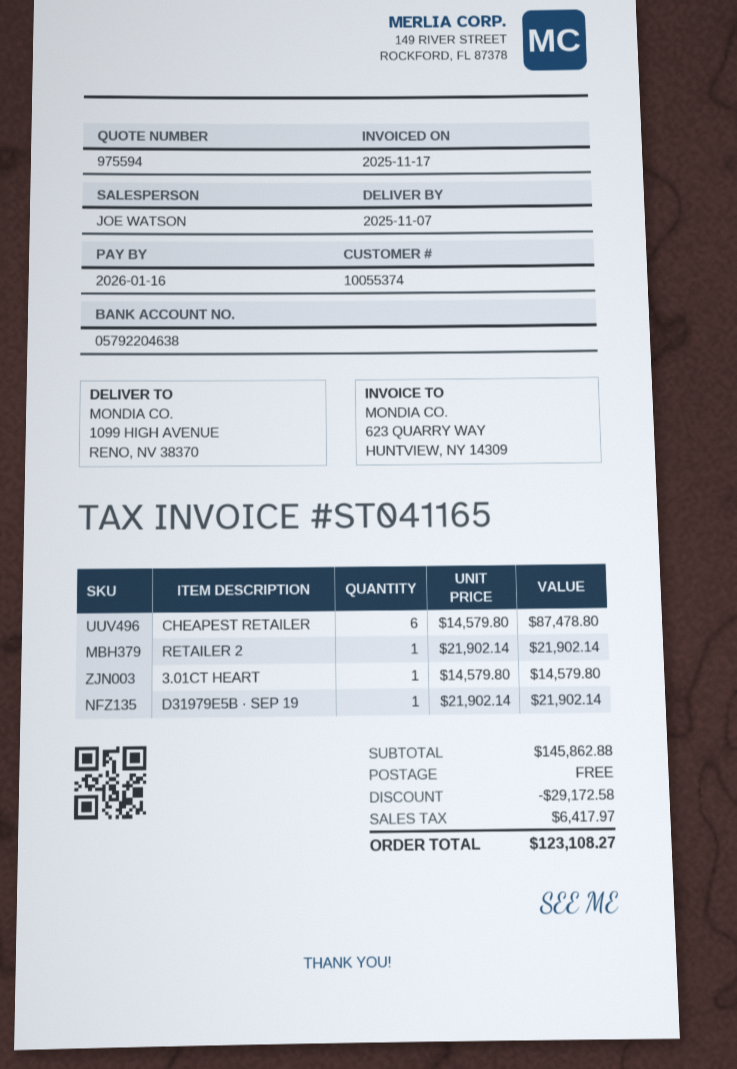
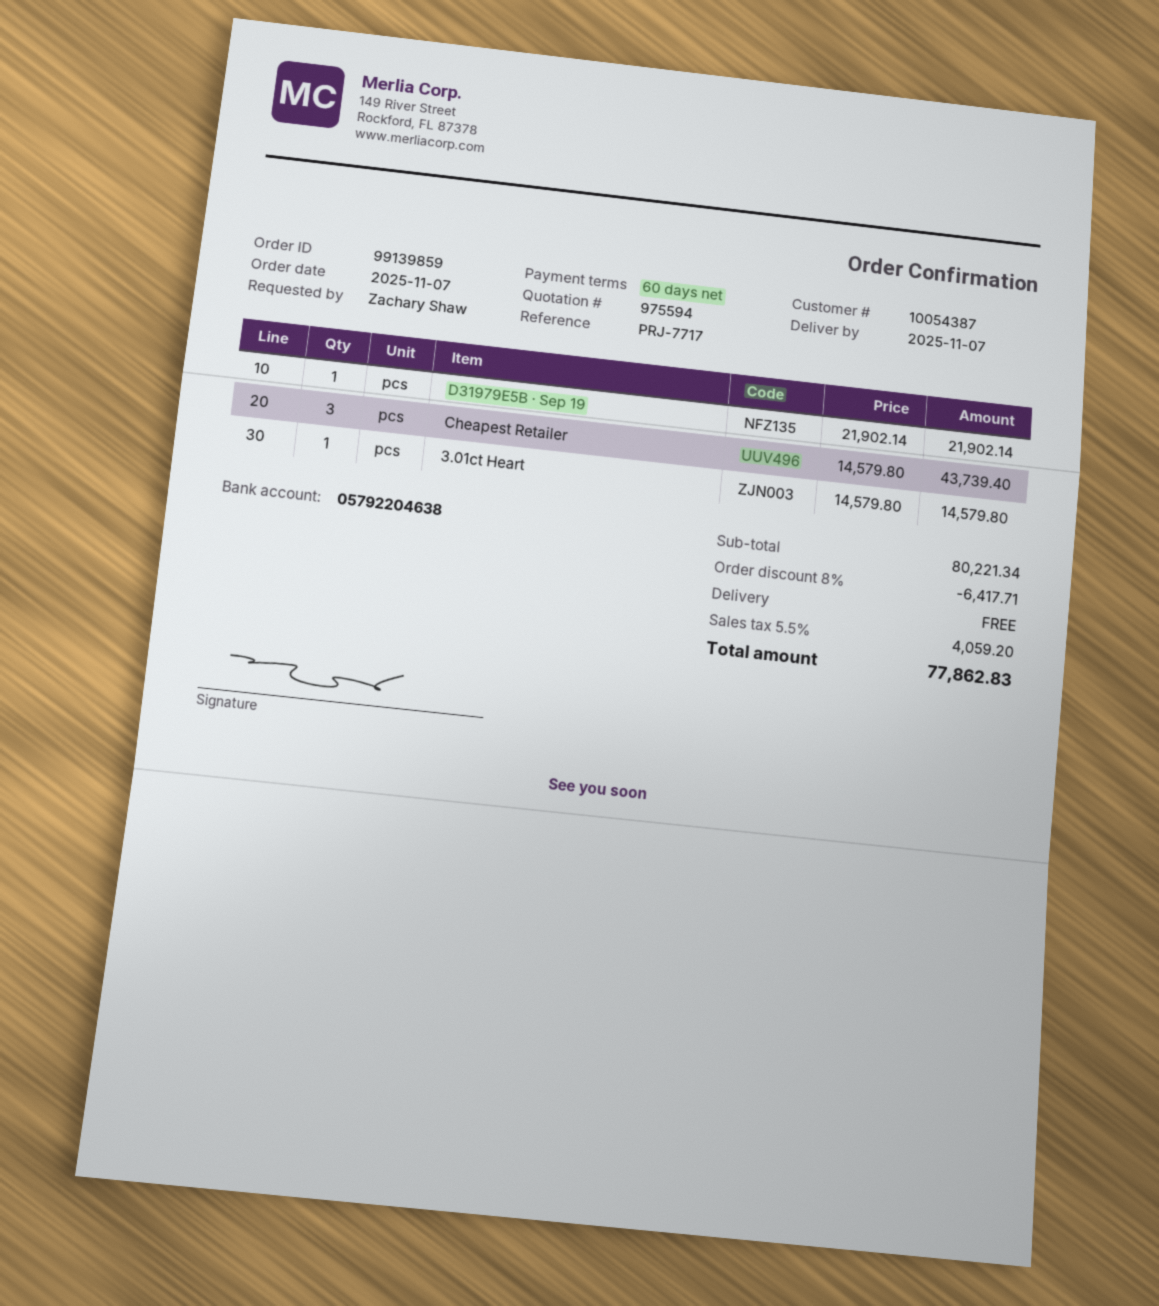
customer number: 10055374 -> 10054387
CHEAPEST RETAILER: 6 x 14579.80 = 87478.80 -> 3 x 14579.80 = 43739.40
RETAILER 2: 1 x 21902.14 = 21902.14 -> none
subtotal: 145862.88 -> 80221.34
discount: 29172.58 -> 6417.71
tax: 6417.97 -> 4059.20
total: 123108.27 -> 77862.83

